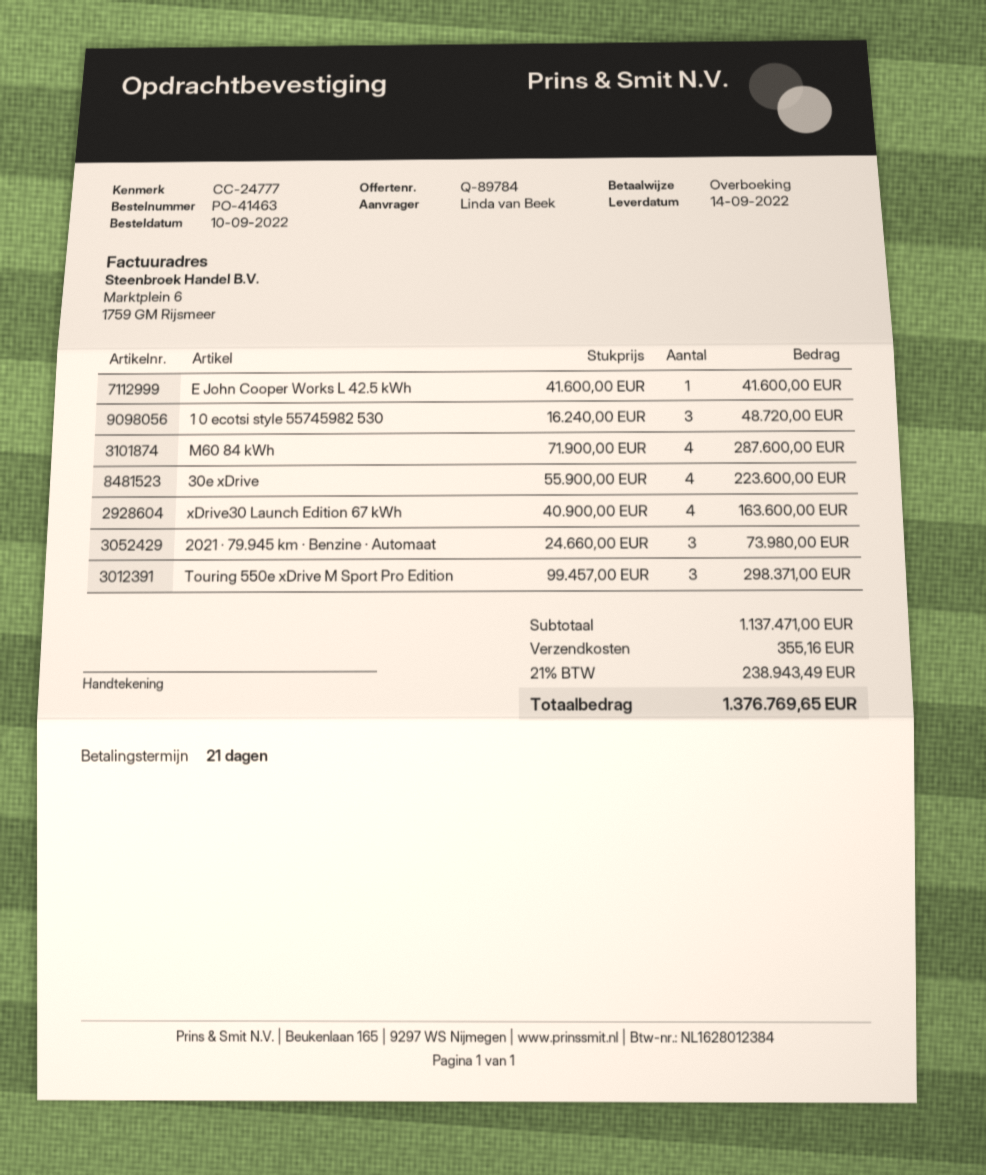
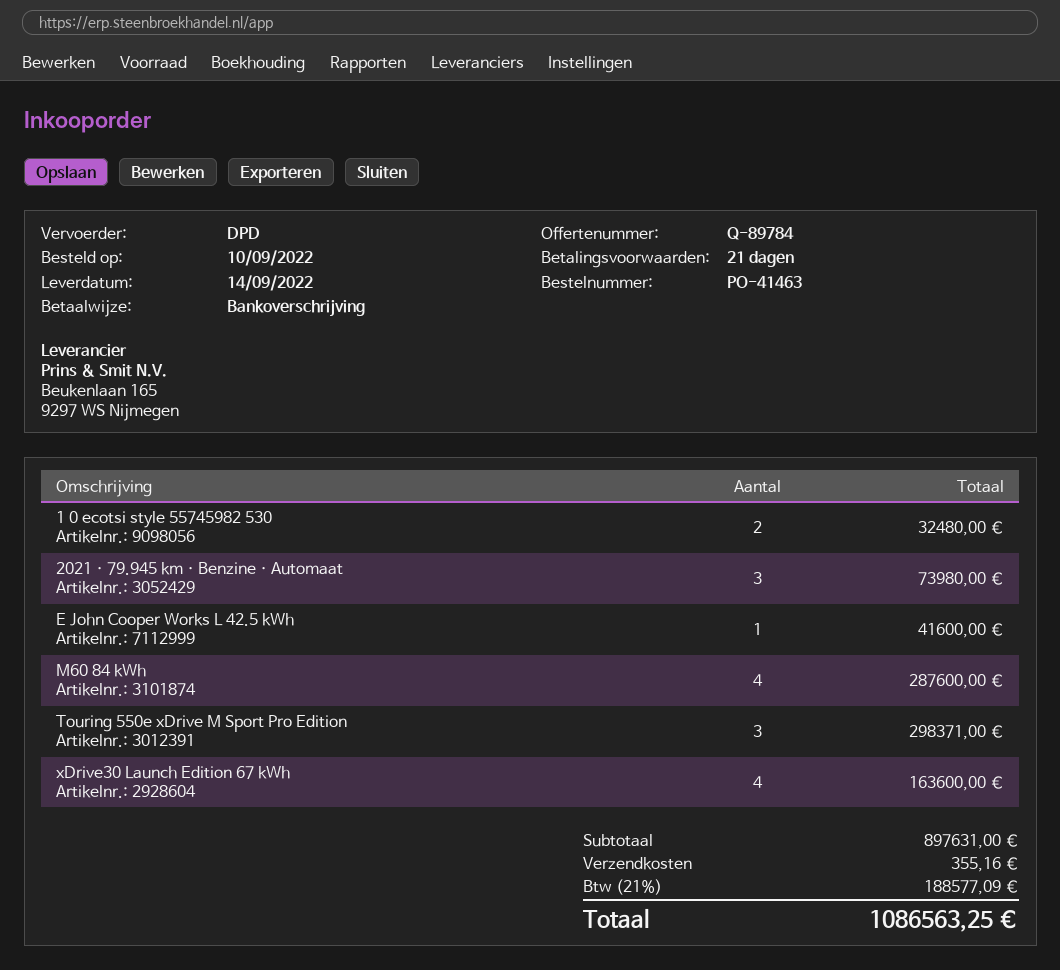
1 0 ecotsi style 55745982 530: 3 for 48720.00 -> 2 for 32480.00
30e xDrive: 4 for 223600.00 -> none
subtotal: 1137471.00 -> 897631.00
tax: 21% = 238943.49 -> 21% = 188577.09
total: 1376769.65 -> 1086563.25

